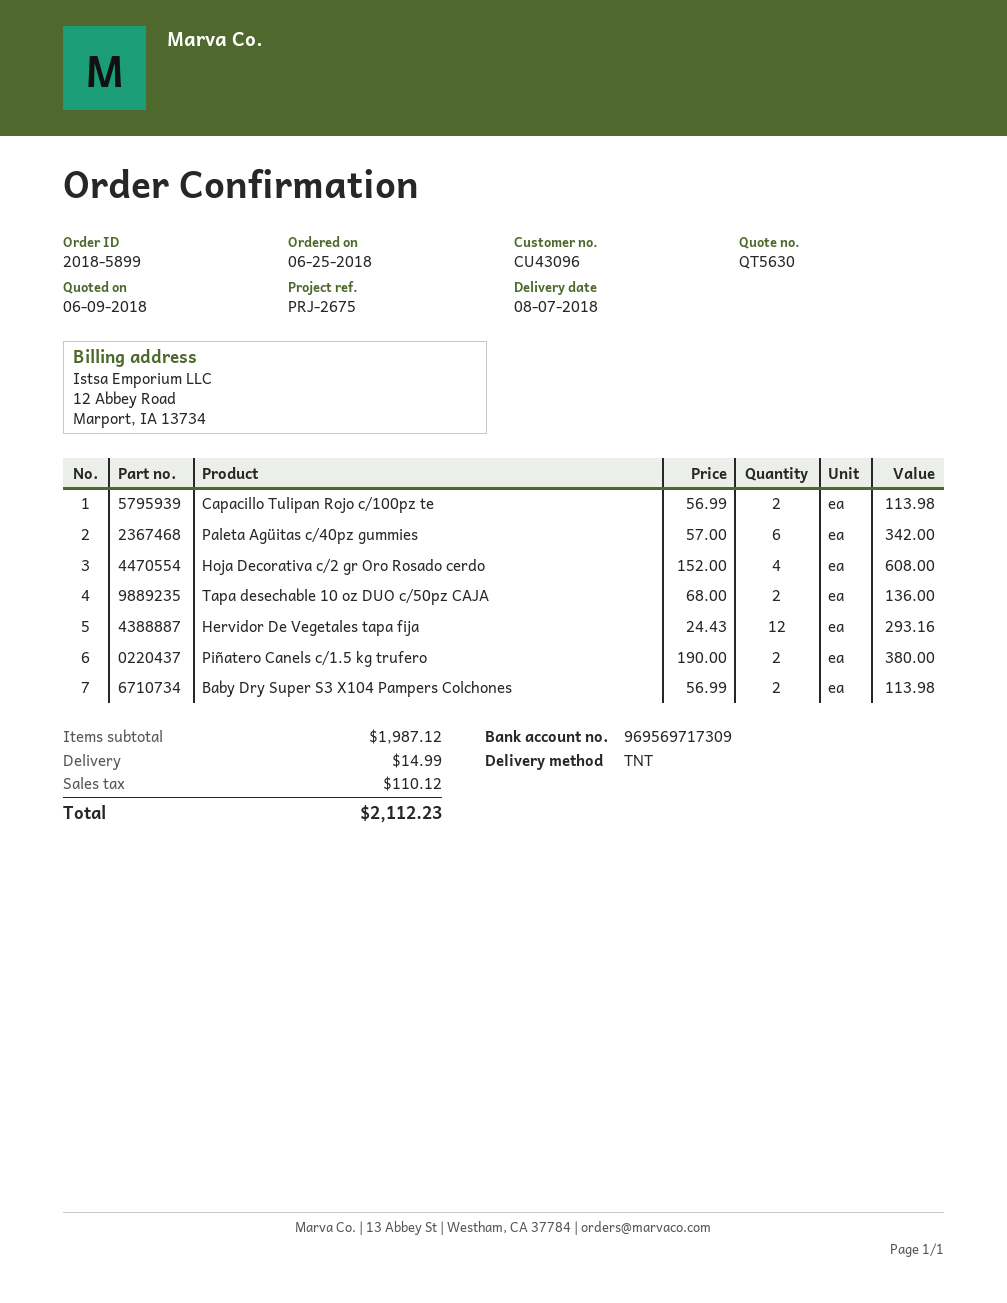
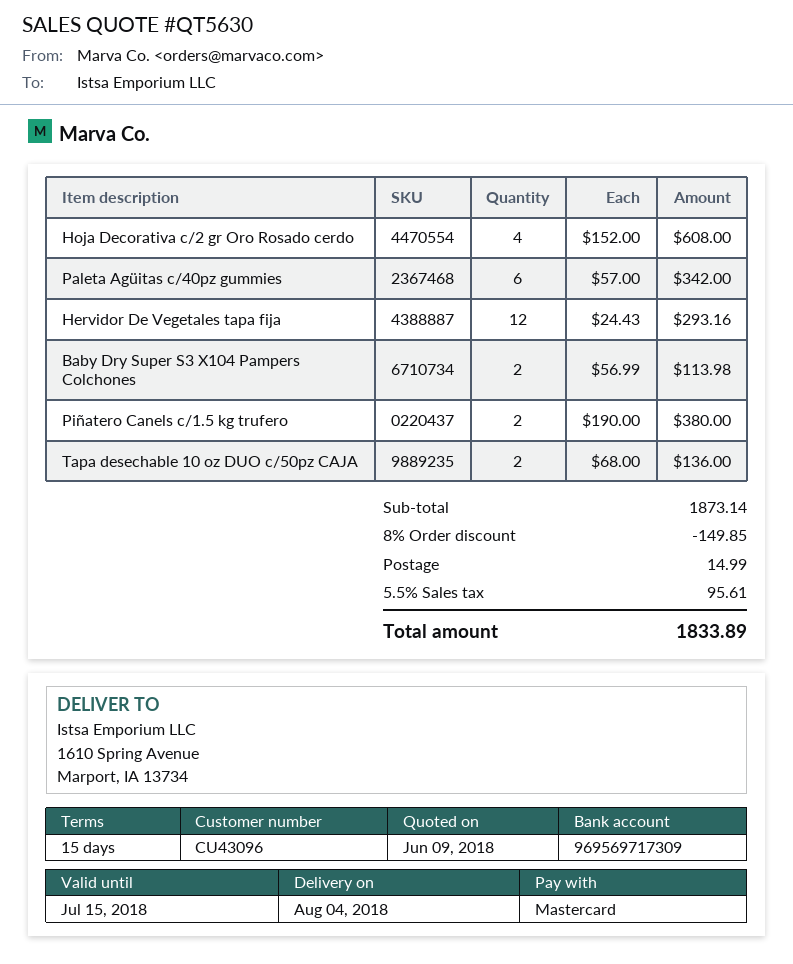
delivery date: 2018-08-07 -> 2018-08-04
Capacillo Tulipan Rojo c/100pz te: 2 x 56.99 = 113.98 -> none
subtotal: 1987.12 -> 1873.14
discount: none -> 8% = 149.85
tax: 110.12 -> 95.61
total: 2112.23 -> 1833.89

